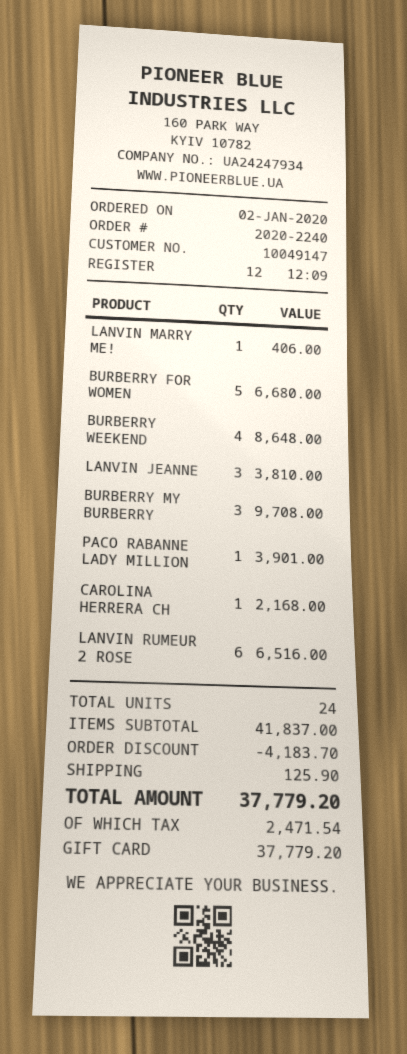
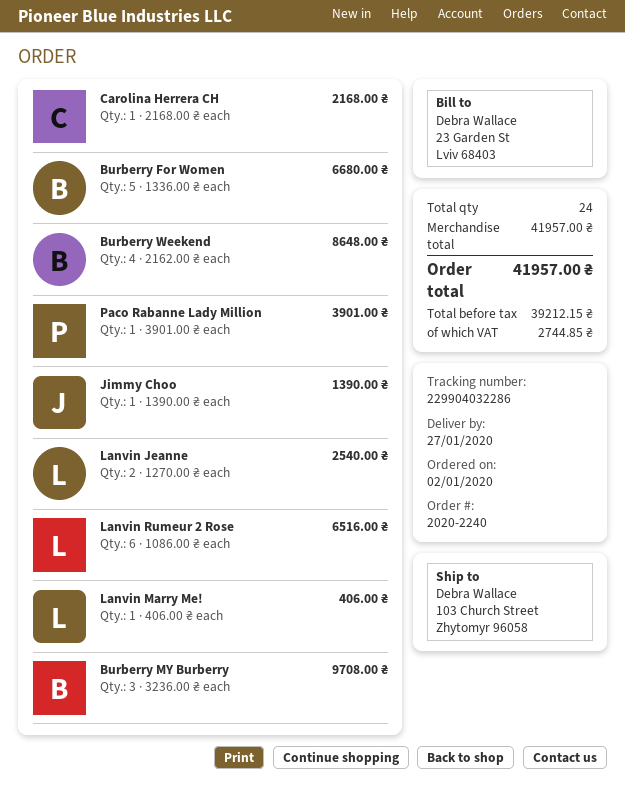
LANVIN JEANNE: 3 for 3810.00 -> 2 for 2540.00
Jimmy Choo: none -> 1 for 1390.00
subtotal: 41837.00 -> 41957.00
discount: 4183.70 -> none
shipping: 125.90 -> none
tax: 2471.54 -> 2744.85
total: 37779.20 -> 41957.00

